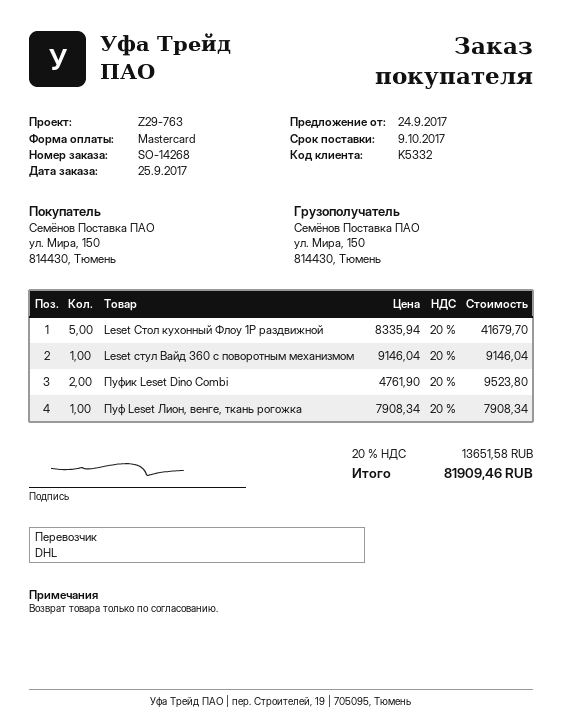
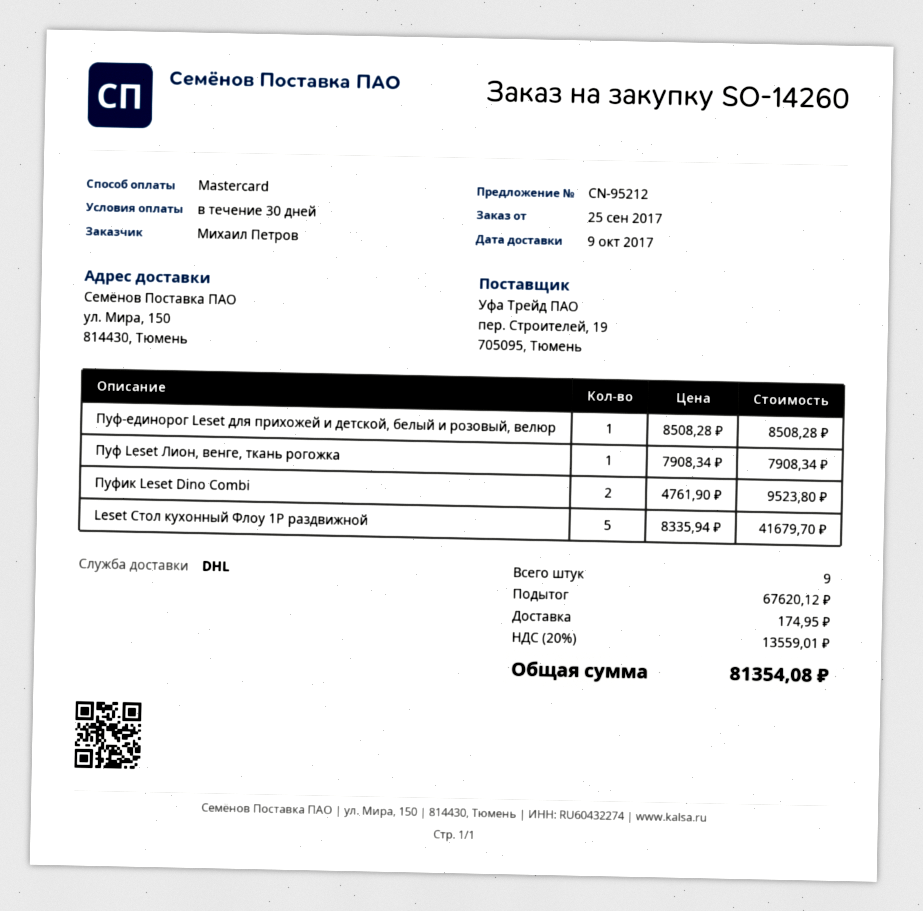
order number: SO-14268 -> SO-14260
Leset стул Вайд 360 с поворотным механизмом: 1 x 9146.04 = 9146.04 -> none
Пуф-единорог Leset для прихожей и детской, белый и розовый, велюр: none -> 1 x 8508.28 = 8508.28
shipping: none -> 174.95
tax: 20% = 13651.58 -> 20% = 13559.01
total: 81909.46 -> 81354.08

